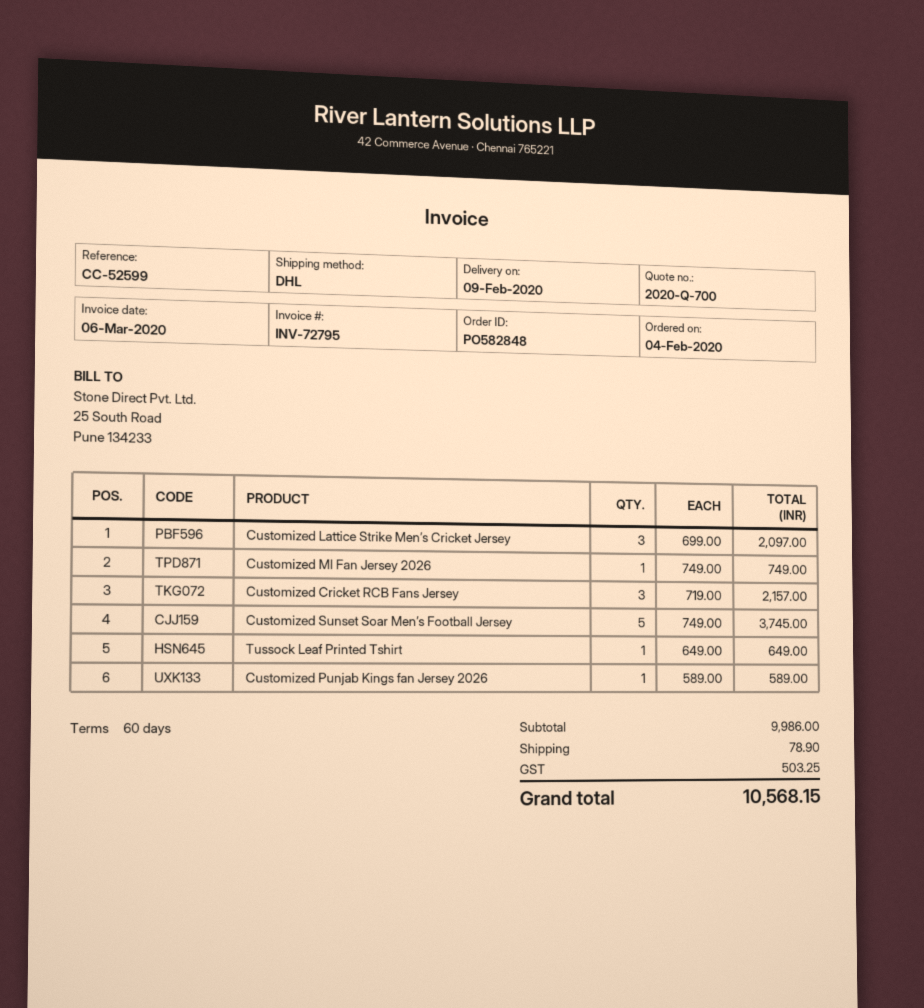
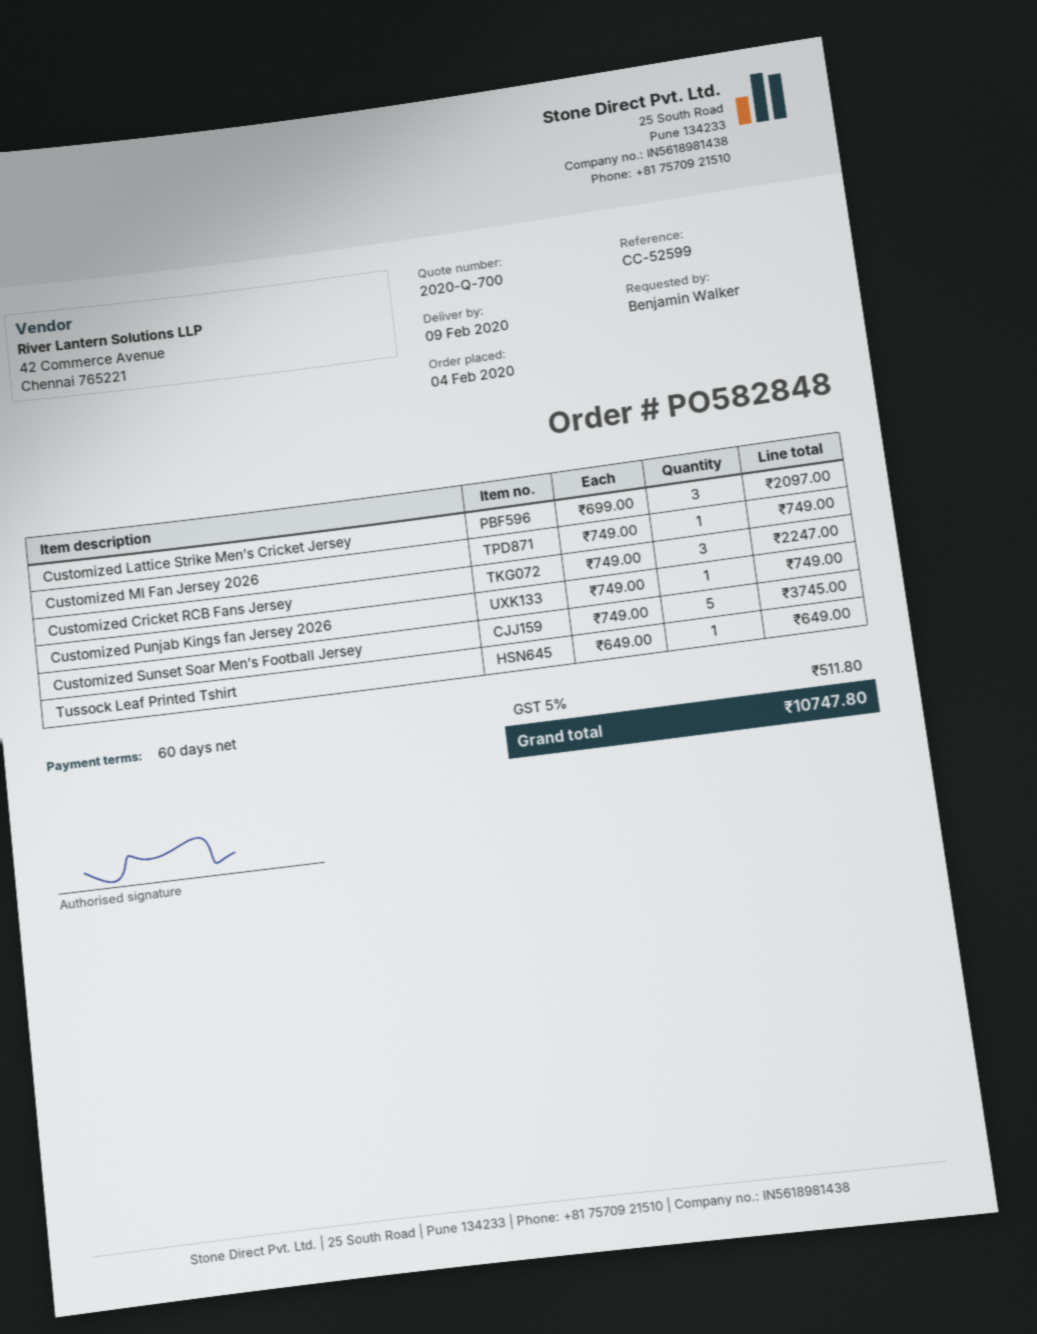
Customized Cricket RCB Fans Jersey: 3 x 719.00 = 2157.00 -> 3 x 749.00 = 2247.00
Customized Punjab Kings fan Jersey 2026: 1 x 589.00 = 589.00 -> 1 x 749.00 = 749.00
shipping: 78.90 -> none
tax: 503.25 -> 511.80
total: 10568.15 -> 10747.80

